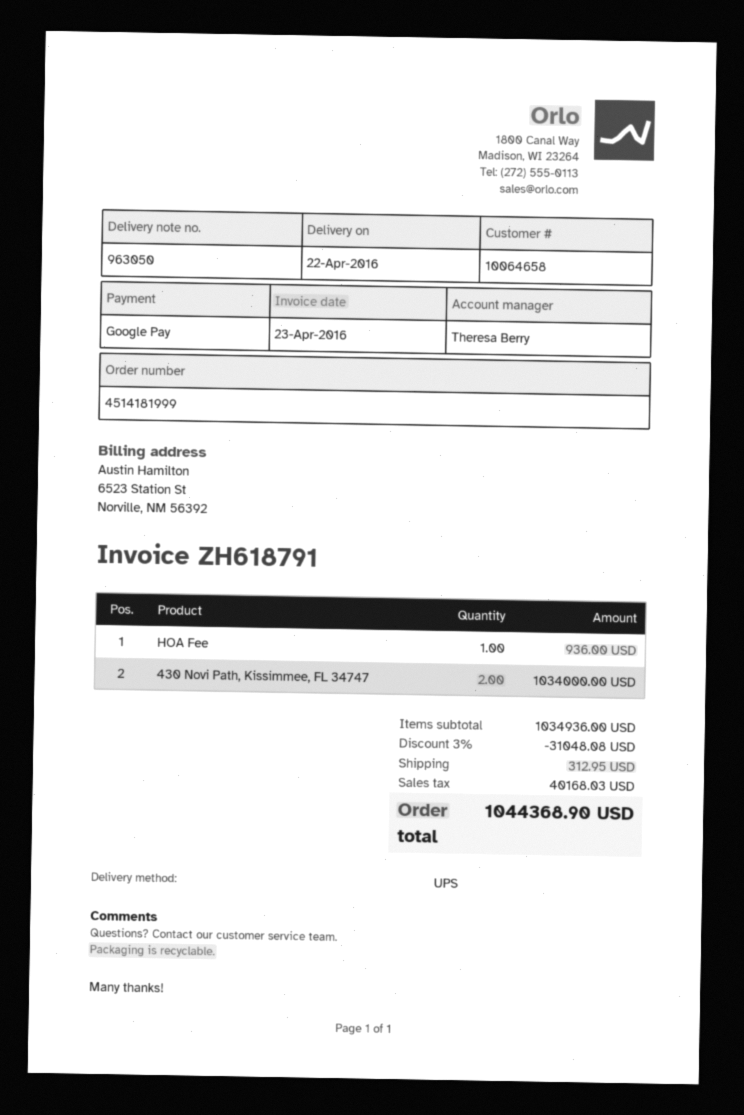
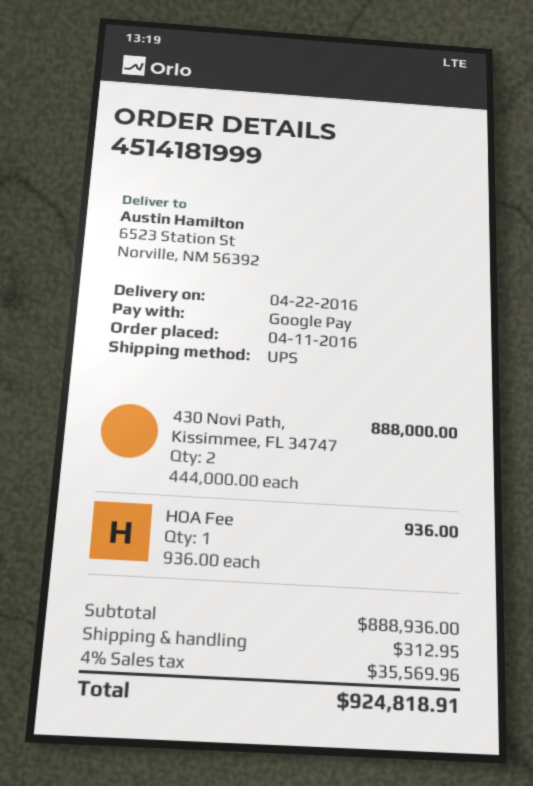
430 Novi Path, Kissimmee, FL 34747: 2 for 1034000.00 -> 2 for 888000.00
subtotal: 1034936.00 -> 888936.00
discount: 3% = 31048.08 -> none
tax: 40168.03 -> 35569.96
total: 1044368.90 -> 924818.91

